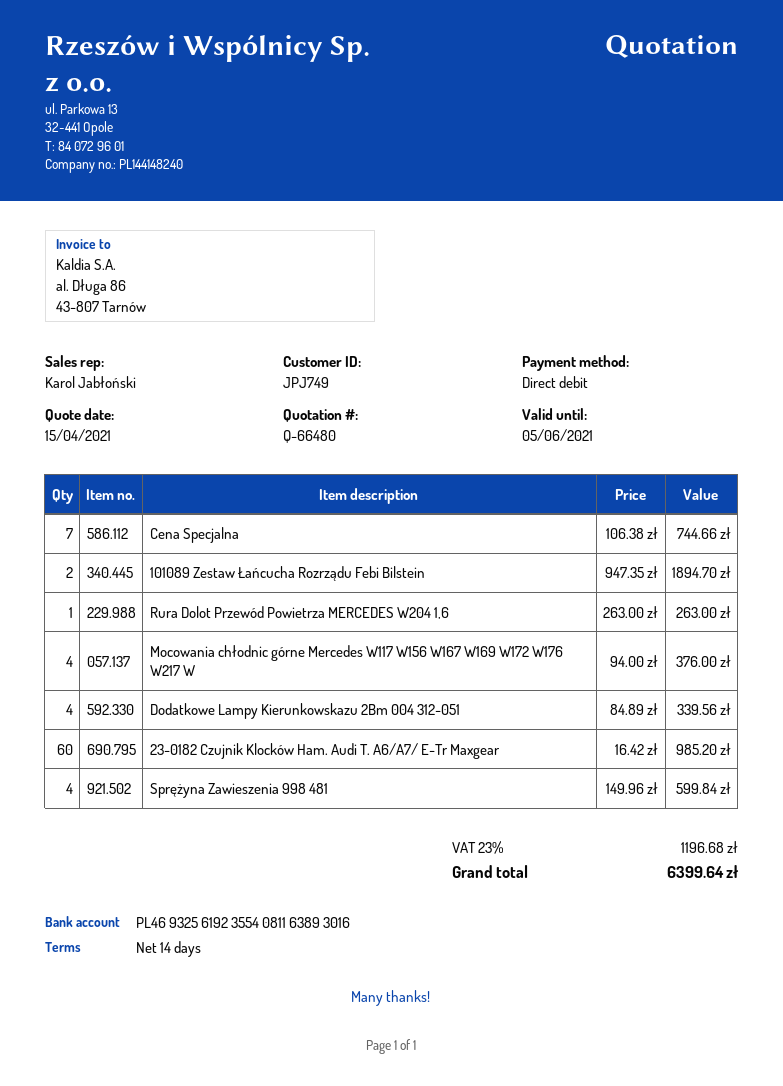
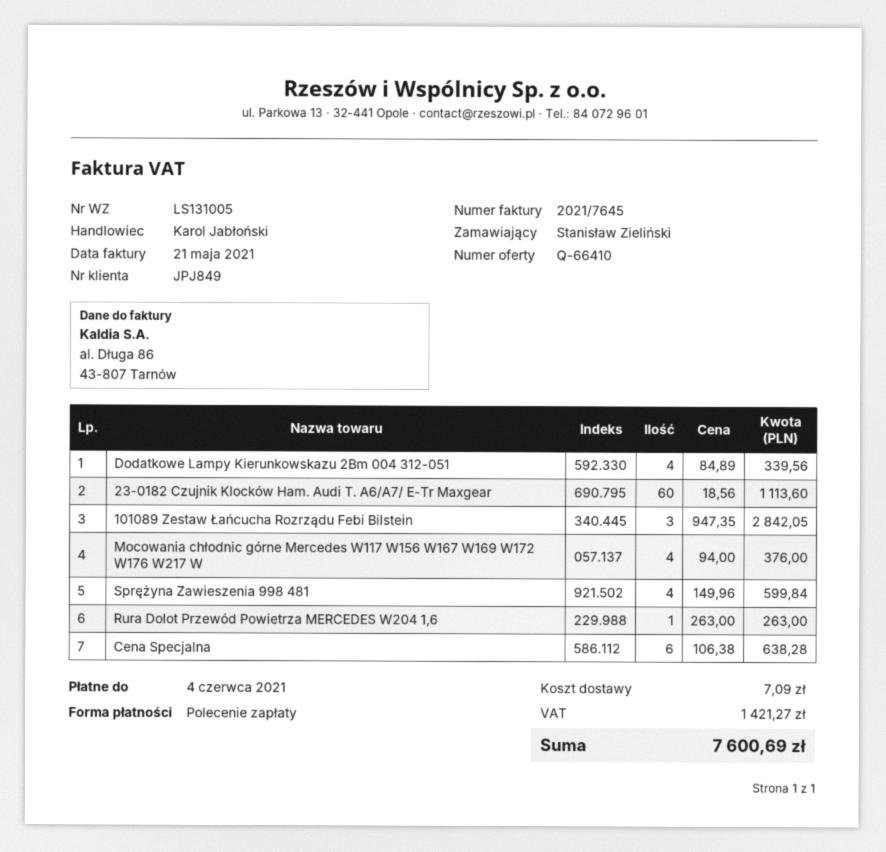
quote number: Q-66480 -> Q-66410
customer number: JPJ749 -> JPJ849
Cena Specjalna: 7 x 106.38 = 744.66 -> 6 x 106.38 = 638.28
101089 Zestaw Łańcucha Rozrządu Febi Bilstein: 2 x 947.35 = 1894.70 -> 3 x 947.35 = 2842.05
23-0182 Czujnik Klocków Ham. Audi T. A6/A7/ E-Tr Maxgear: 60 x 16.42 = 985.20 -> 60 x 18.56 = 1113.60
shipping: none -> 7.09
tax: 1196.68 -> 1421.27
total: 6399.64 -> 7600.69

